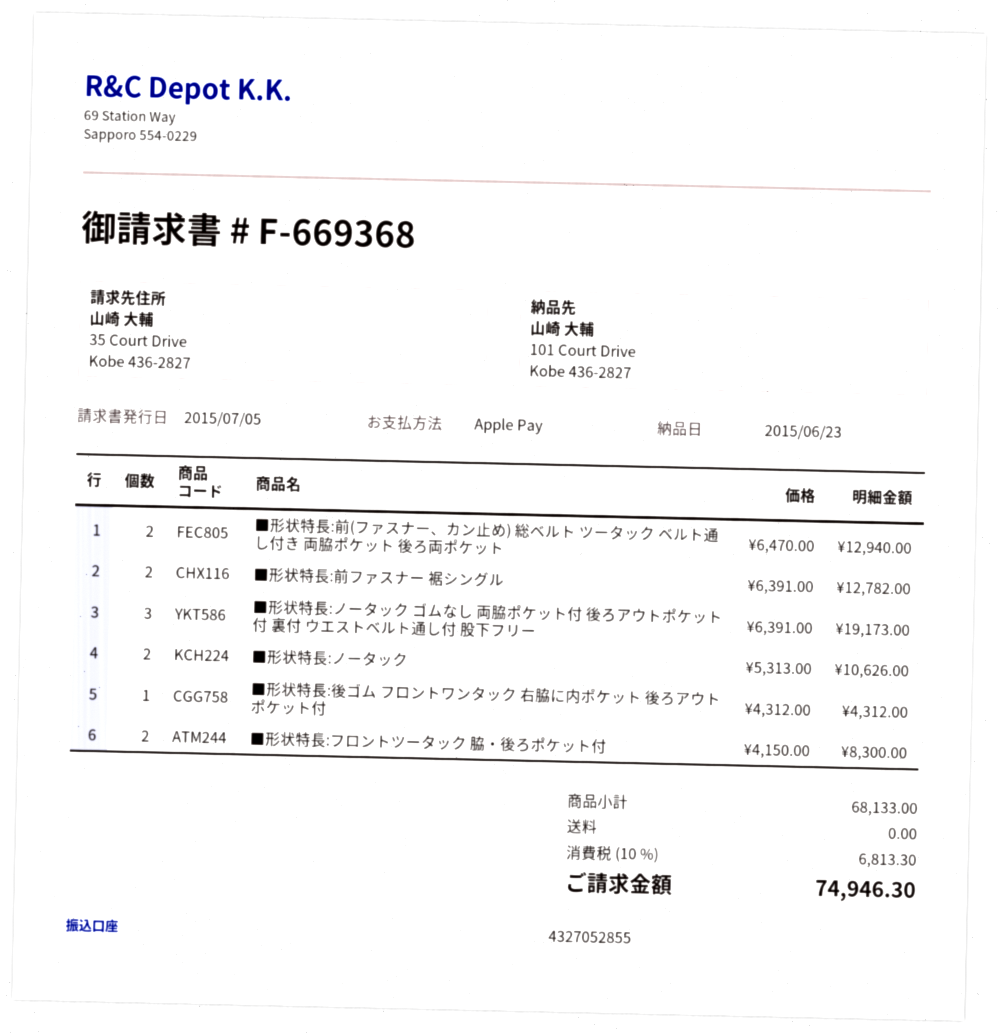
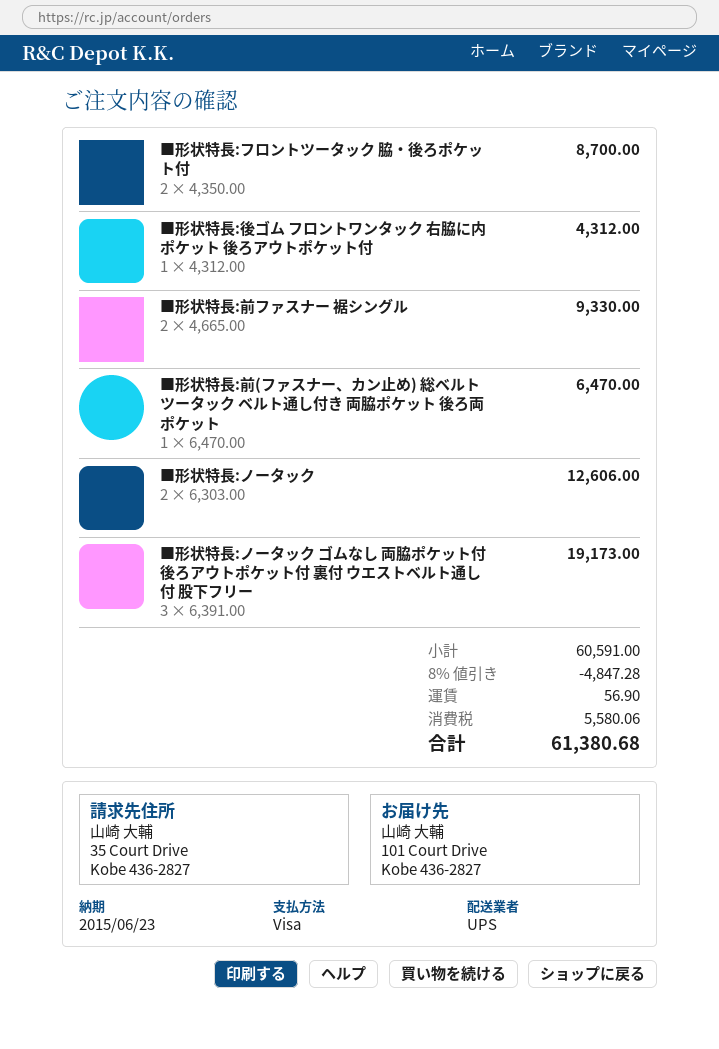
payment method: Apple Pay -> Visa
■形状特長:前(ファスナー、カン止め) 総ベルト ツータック ベルト通し付き 両脇ポケット 後ろ両ポケット: 2 x 6470.00 = 12940.00 -> 1 x 6470.00 = 6470.00
■形状特長:前ファスナー 裾シングル: 2 x 6391.00 = 12782.00 -> 2 x 4665.00 = 9330.00
■形状特長:ノータック: 2 x 5313.00 = 10626.00 -> 2 x 6303.00 = 12606.00
■形状特長:フロントツータック 脇・後ろポケット付: 2 x 4150.00 = 8300.00 -> 2 x 4350.00 = 8700.00
subtotal: 68133.00 -> 60591.00
discount: none -> 8% = 4847.28
shipping: 0.00 -> 56.90
tax: 6813.30 -> 5580.06
total: 74946.30 -> 61380.68

